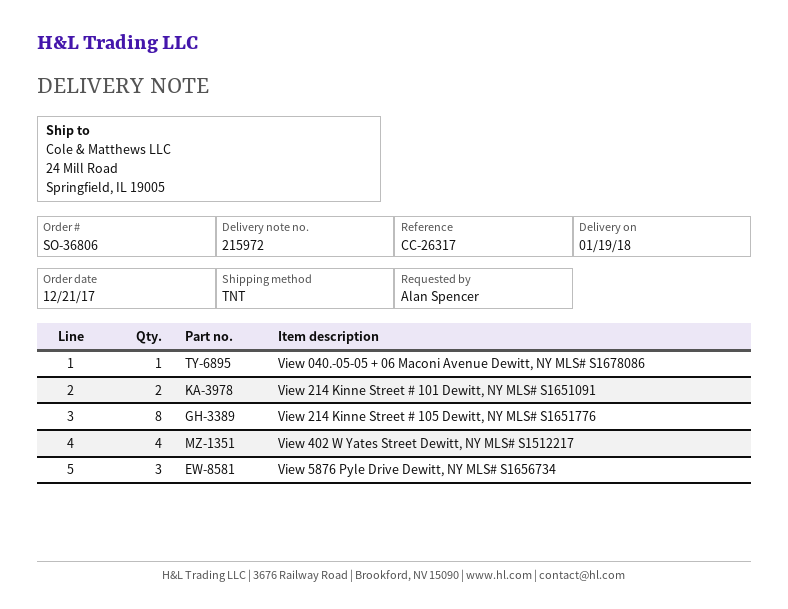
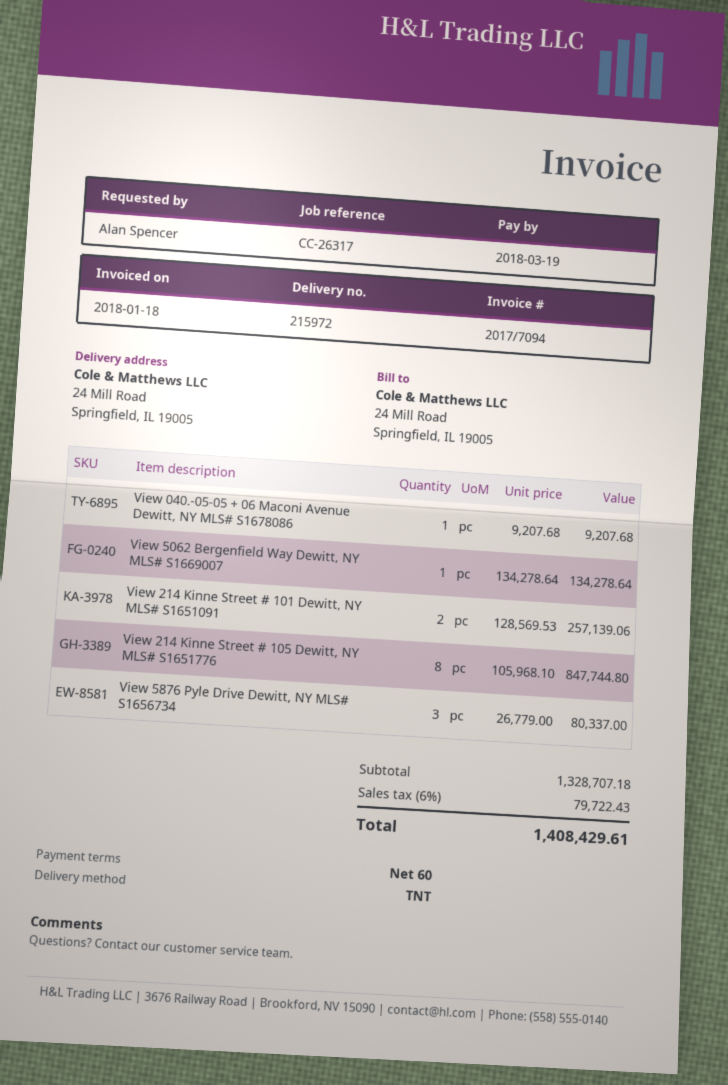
View 402 W Yates Street Dewitt, NY MLS# S1512217: 4 -> none
View 5062 Bergenfield Way Dewitt, NY MLS# S1669007: none -> 1

